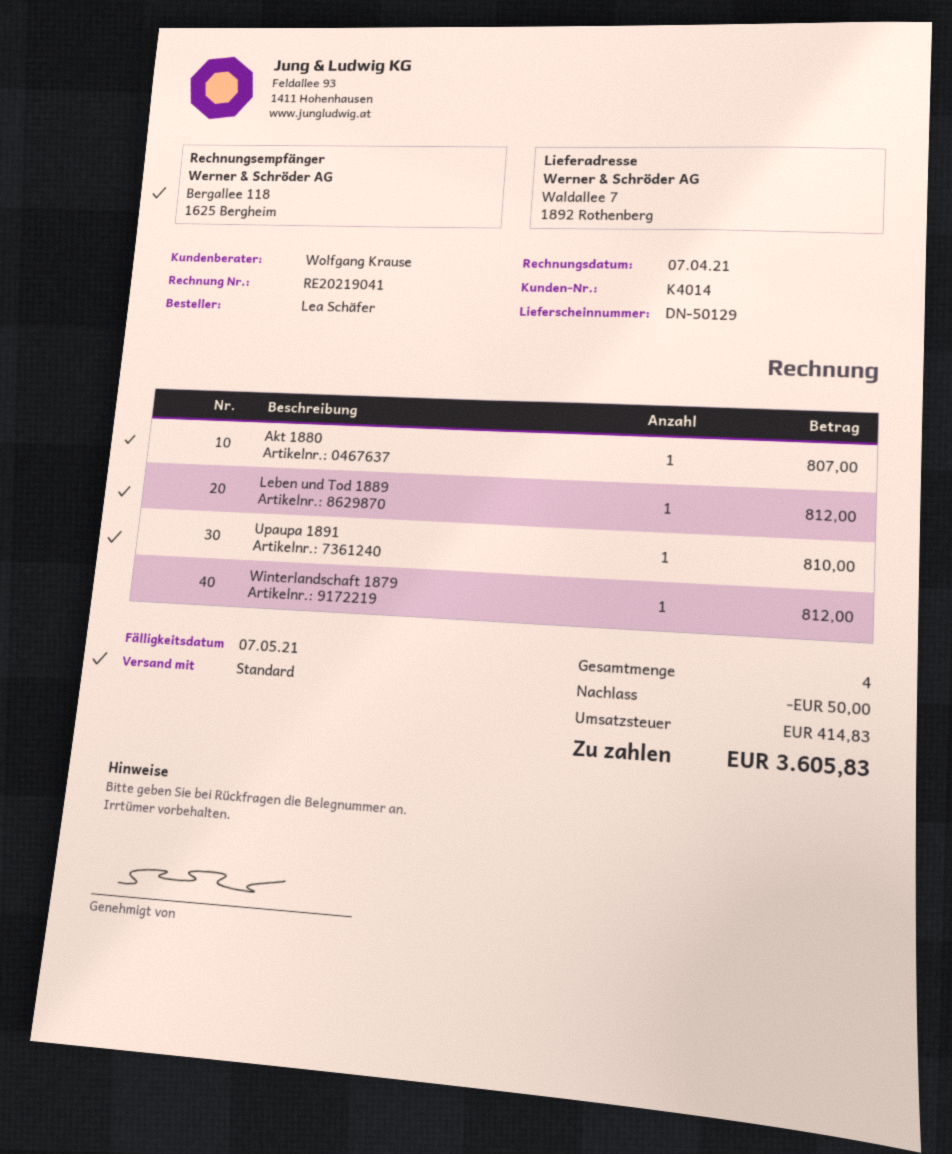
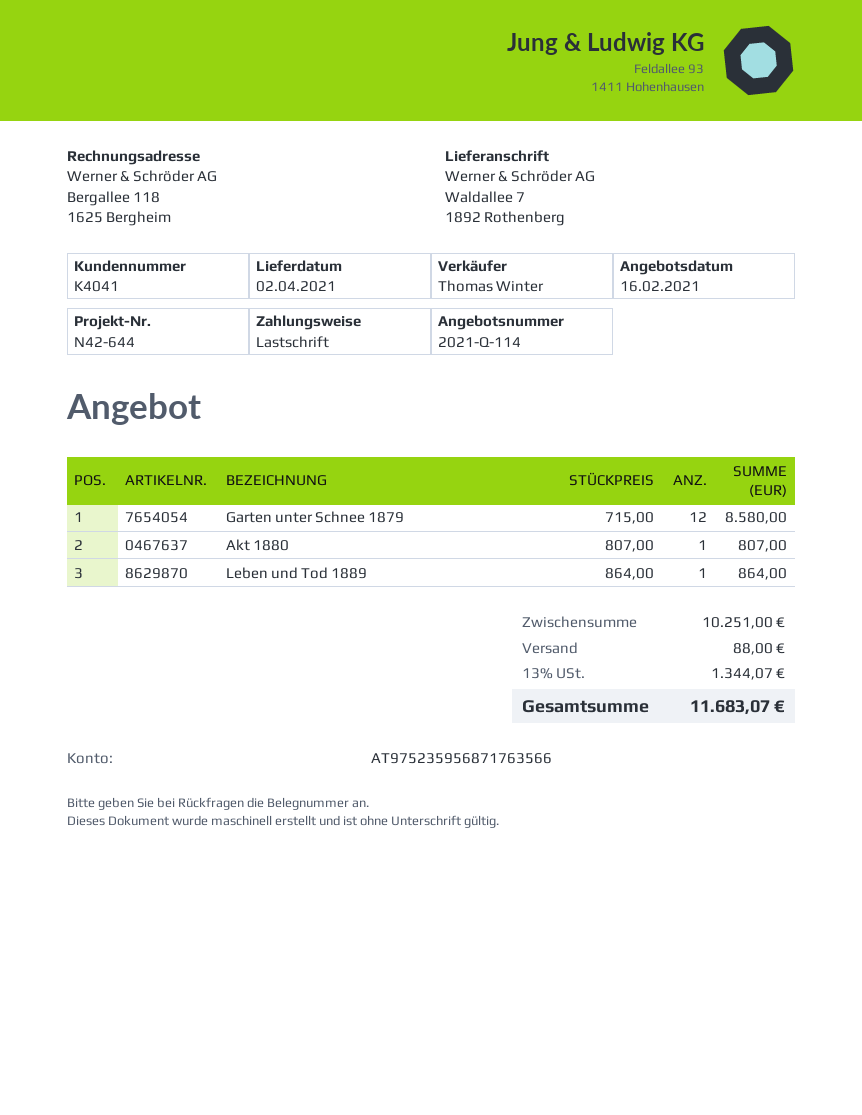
customer number: K4014 -> K4041
sales rep: Wolfgang Krause -> Thomas Winter
Leben und Tod 1889: 1 for 812.00 -> 1 for 864.00
Upaupa 1891: 1 for 810.00 -> none
Winterlandschaft 1879: 1 for 812.00 -> none
Garten unter Schnee 1879: none -> 12 for 8580.00
discount: 50.00 -> none
shipping: none -> 88.00
tax: 414.83 -> 1344.07
total: 3605.83 -> 11683.07

